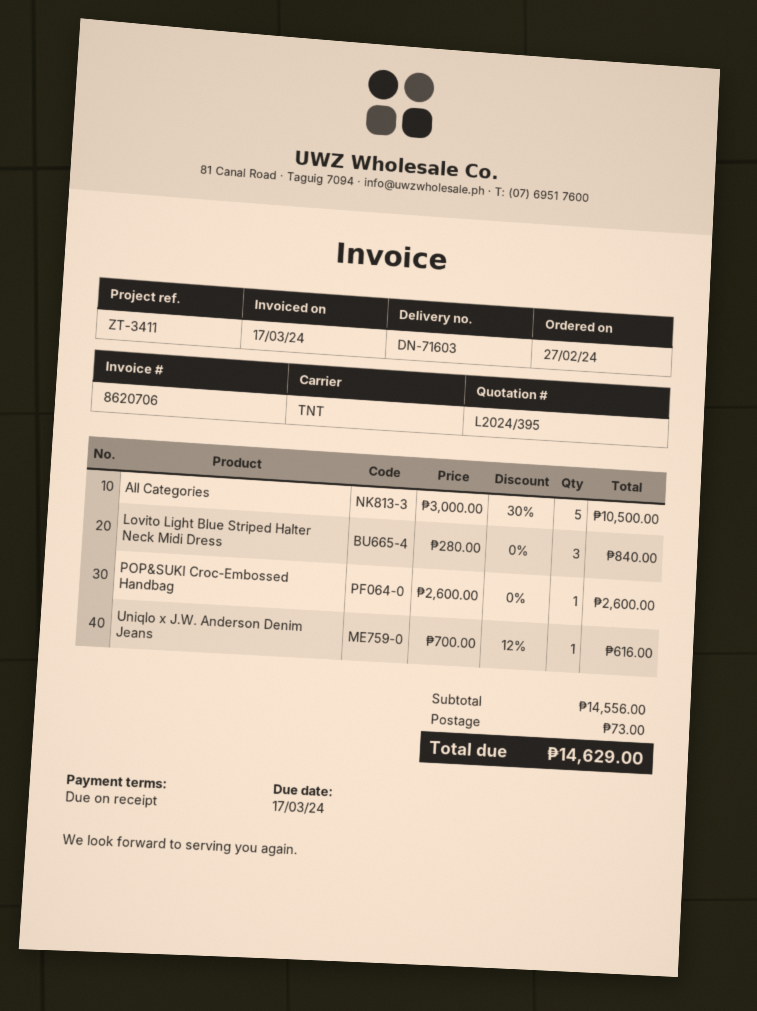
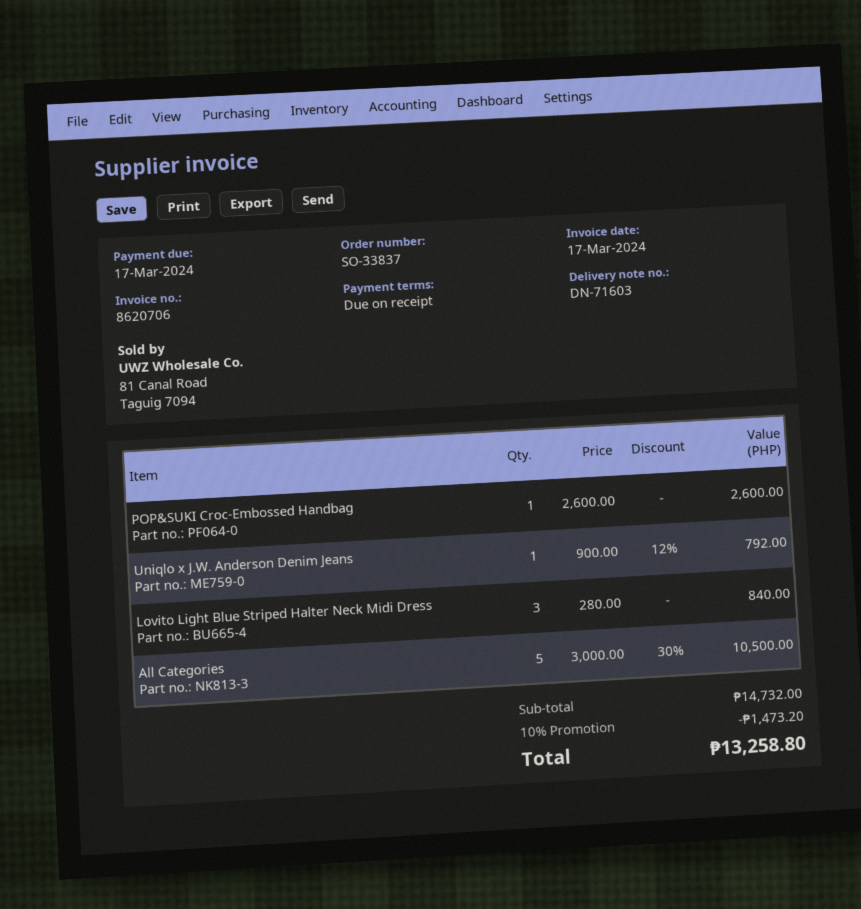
Uniqlo x J.W. Anderson Denim Jeans: 1 x 700.00 - 12% = 616.00 -> 1 x 900.00 - 12% = 792.00
subtotal: 14556.00 -> 14732.00
discount: none -> 10% = 1473.20
shipping: 73.00 -> none
total: 14629.00 -> 13258.80

